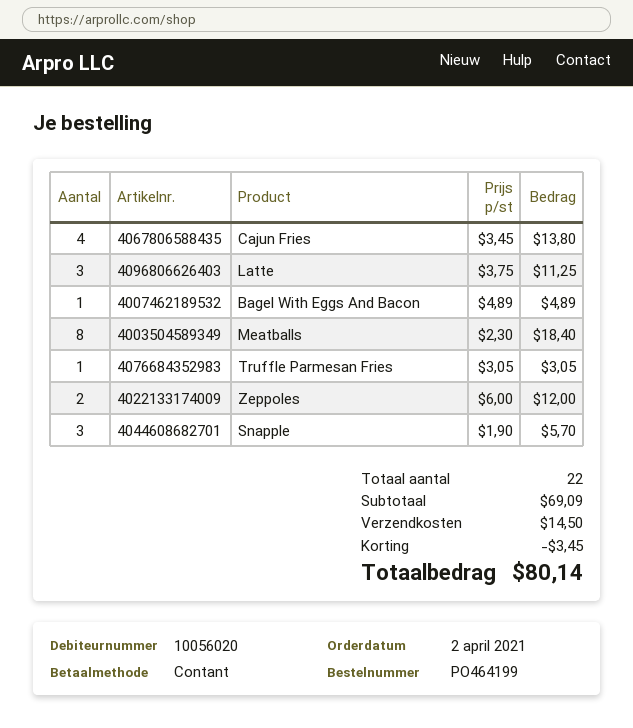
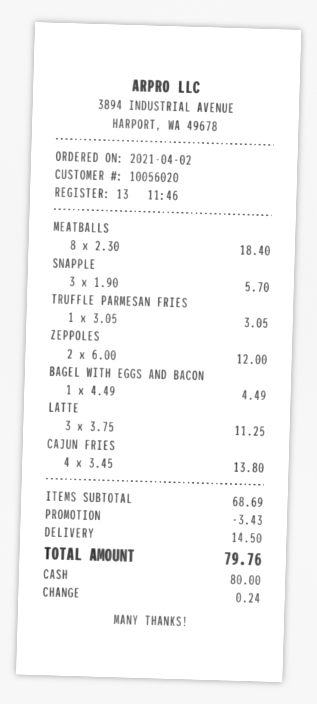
Bagel With Eggs And Bacon: 1 x 4.89 = 4.89 -> 1 x 4.49 = 4.49
subtotal: 69.09 -> 68.69
discount: 3.45 -> 3.43
total: 80.14 -> 79.76

